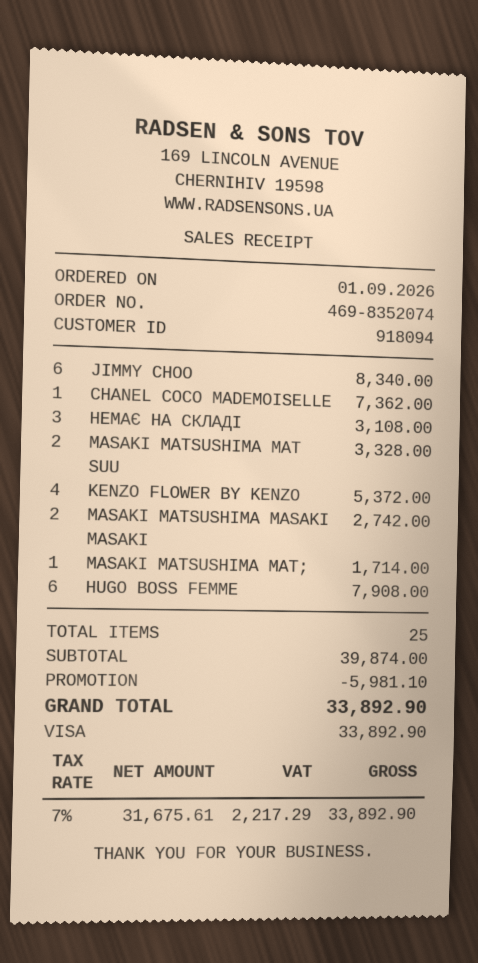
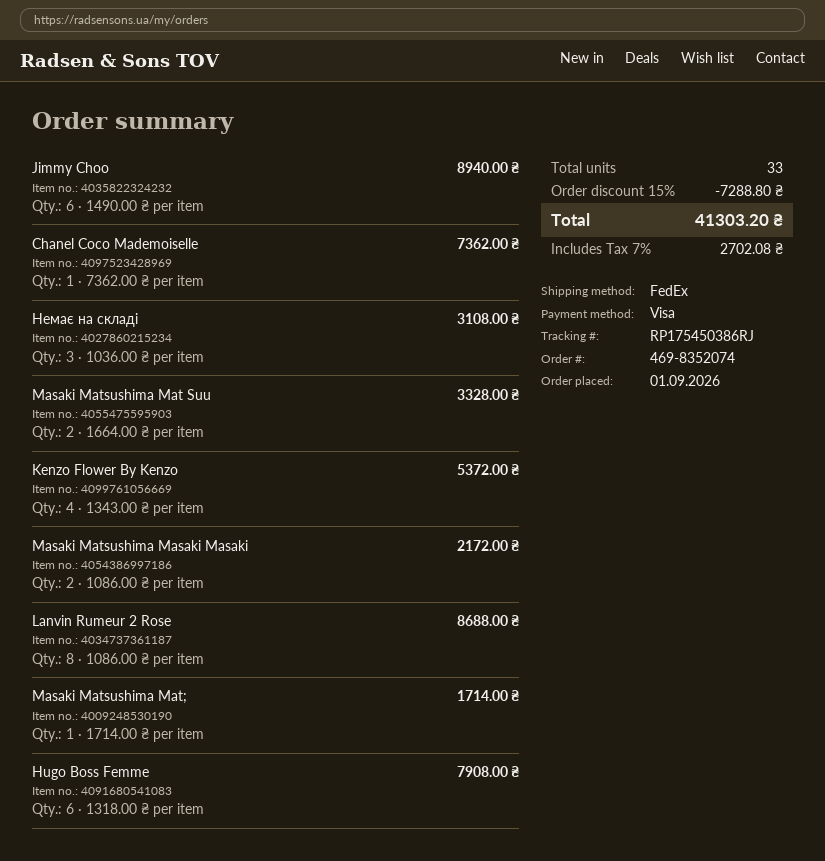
JIMMY CHOO: 6 for 8340.00 -> 6 for 8940.00
MASAKI MATSUSHIMA MASAKI MASAKI: 2 for 2742.00 -> 2 for 2172.00
Lanvin Rumeur 2 Rose: none -> 8 for 8688.00
total quantity: 25 -> 33
discount: 5981.10 -> 7288.80
tax: 7% = 2217.29 -> 7% = 2702.08
total: 33892.90 -> 41303.20

